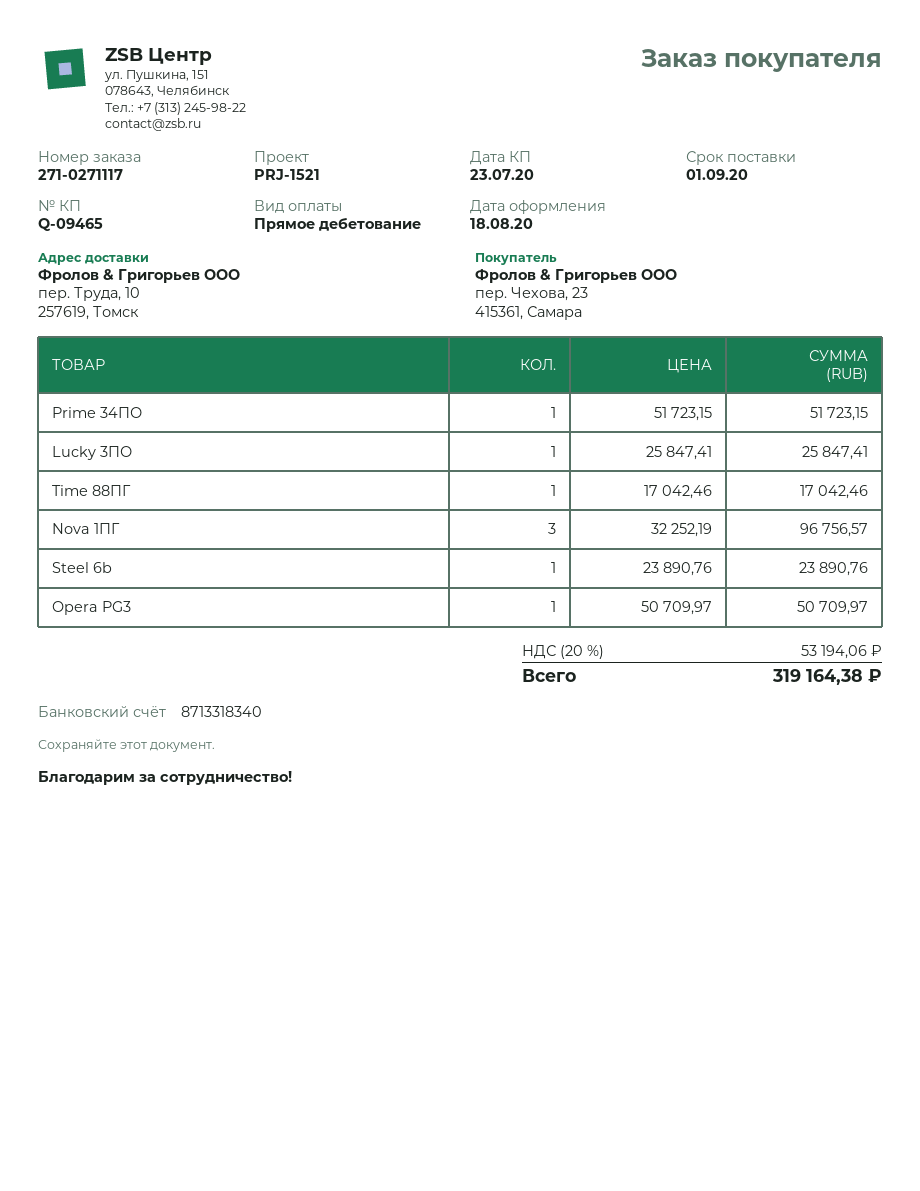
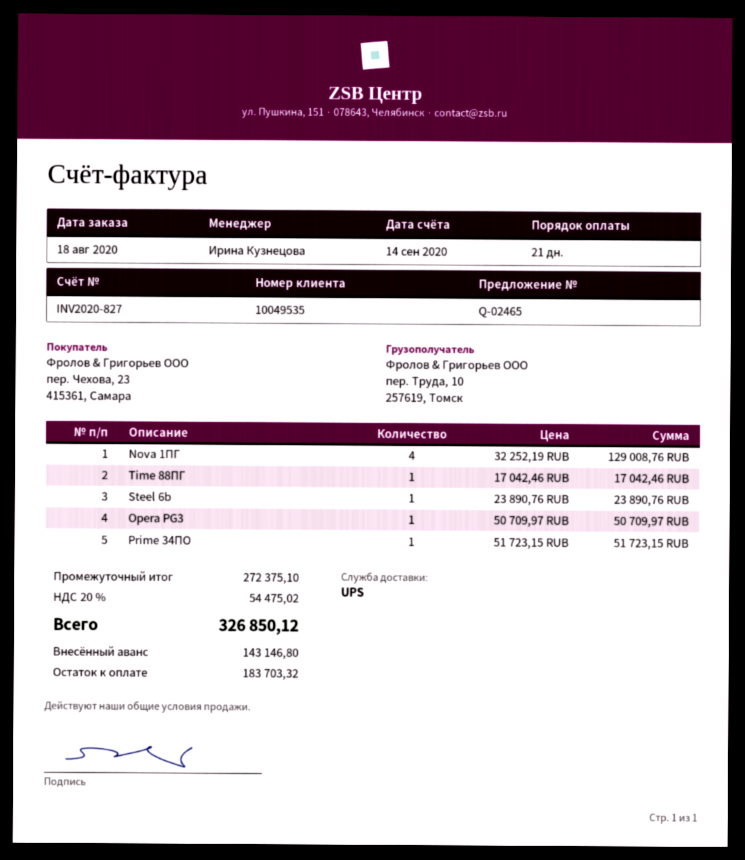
quote number: Q-09465 -> Q-02465
Lucky 3ПО: 1 x 25847.41 = 25847.41 -> none
Nova 1ПГ: 3 x 32252.19 = 96756.57 -> 4 x 32252.19 = 129008.76
tax: 20% = 53194.06 -> 20% = 54475.02
total: 319164.38 -> 326850.12

